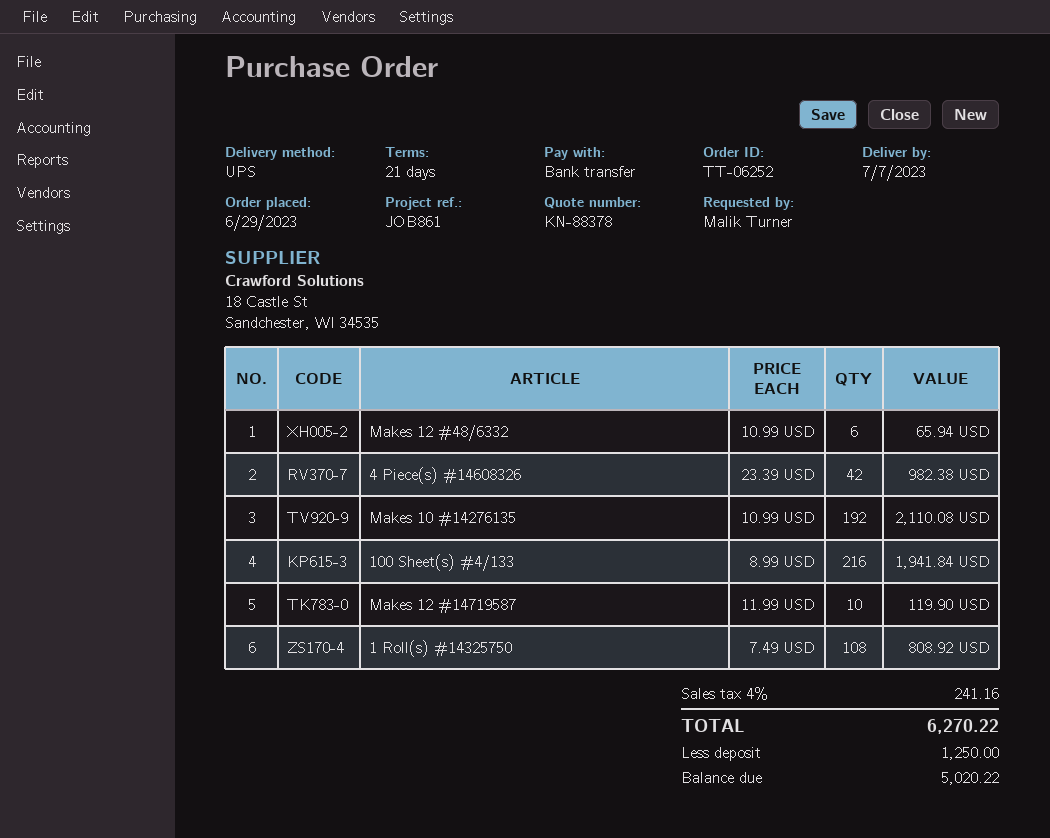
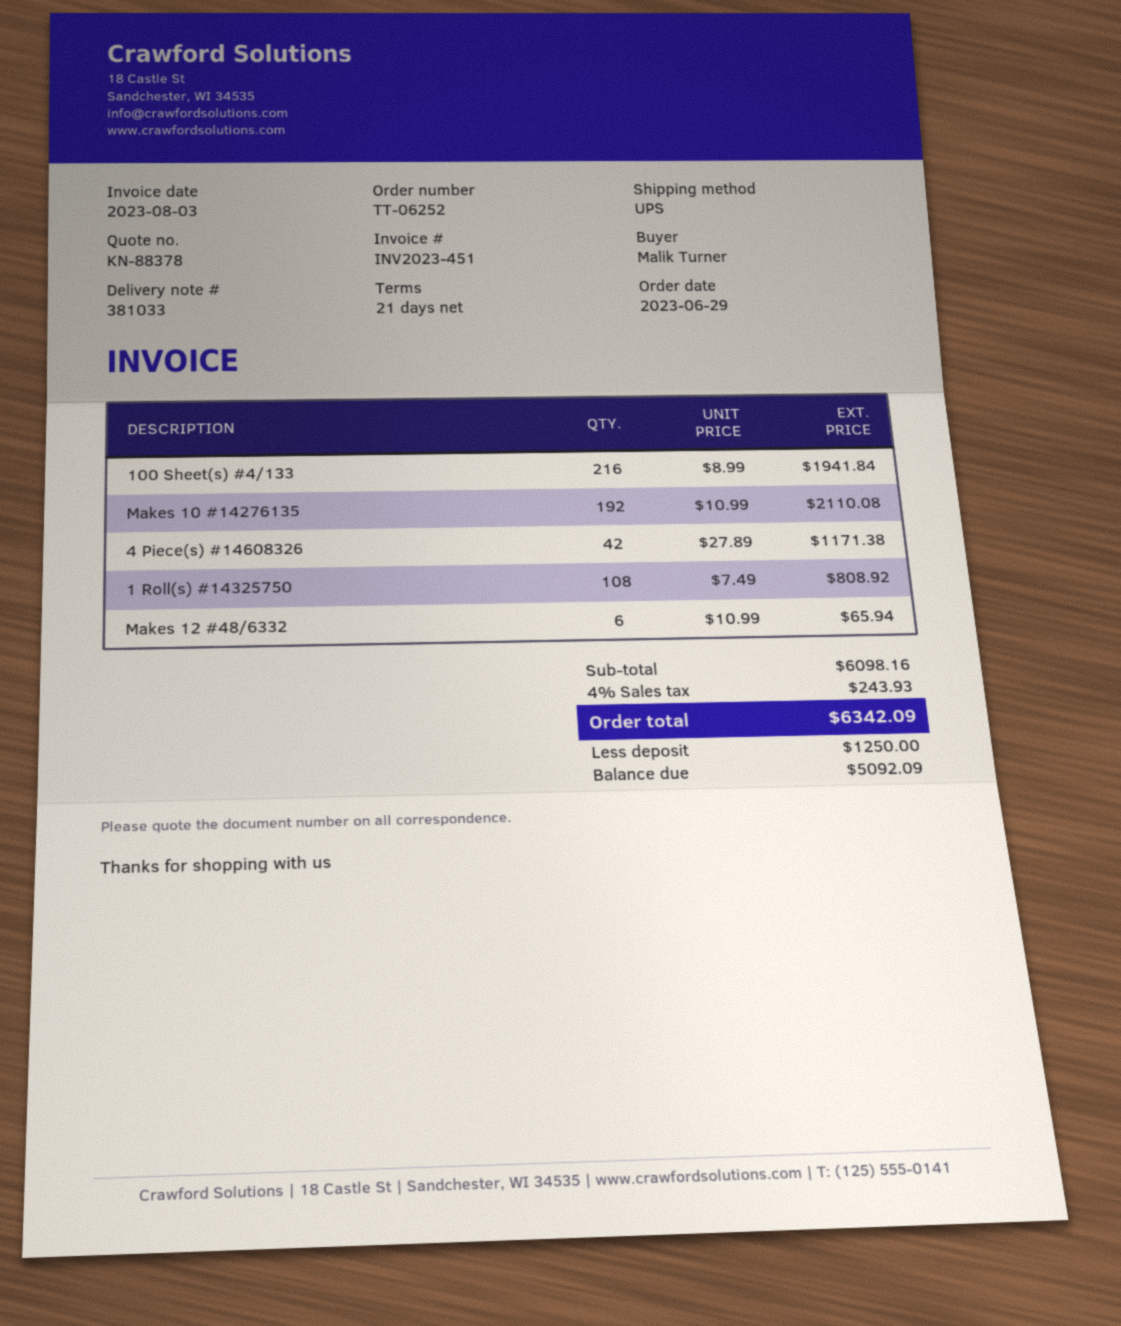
4 Piece(s) #14608326: 42 x 23.39 = 982.38 -> 42 x 27.89 = 1171.38
Makes 12 #14719587: 10 x 11.99 = 119.90 -> none
tax: 4% = 241.16 -> 4% = 243.93
total: 6270.22 -> 6342.09
balance: 5020.22 -> 5092.09

